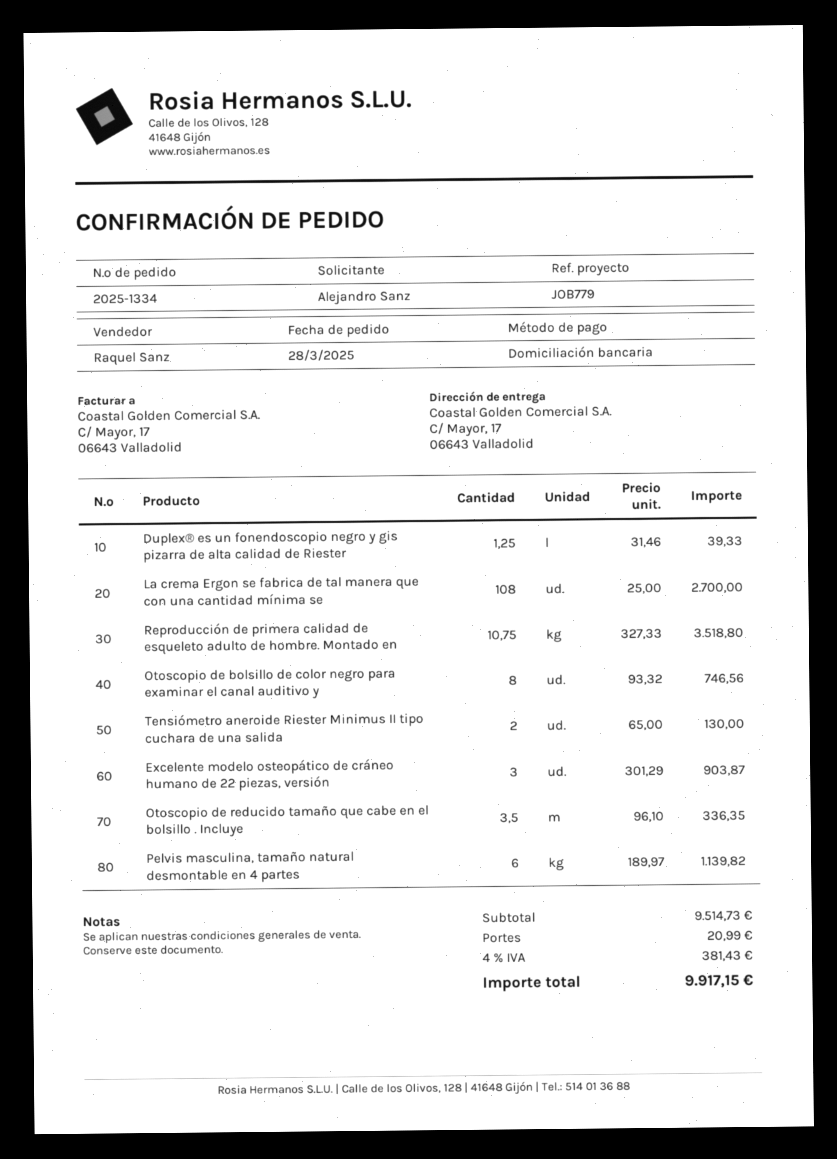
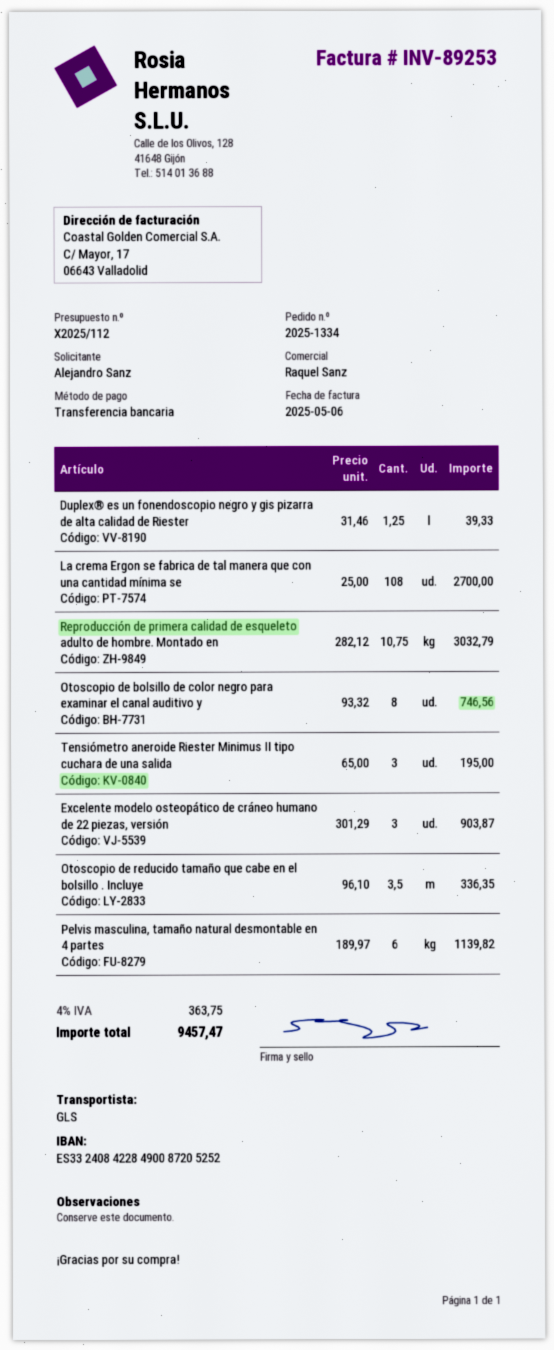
payment method: direct debit -> bank transfer
Reproducción de primera calidad de esqueleto adulto de hombre. Montado en: 10.75 x 327.33 = 3518.80 -> 10.75 x 282.12 = 3032.79
Tensiómetro aneroide Riester Minimus II tipo cuchara de una salida: 2 x 65.00 = 130.00 -> 3 x 65.00 = 195.00
shipping: 20.99 -> none
tax: 4% = 381.43 -> 4% = 363.75
total: 9917.15 -> 9457.47

